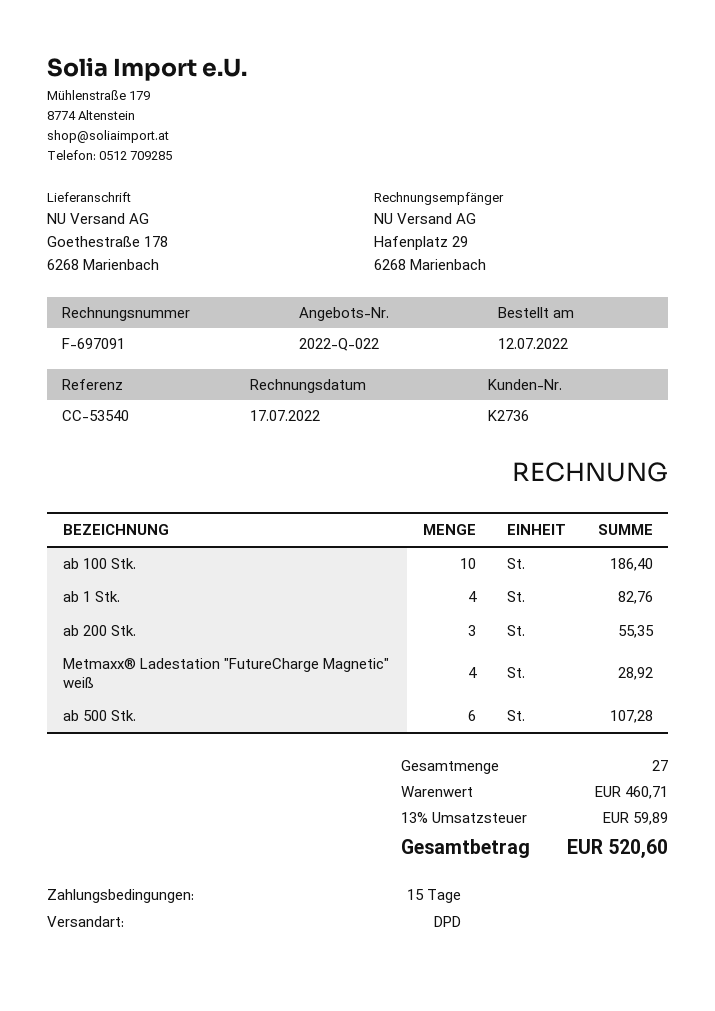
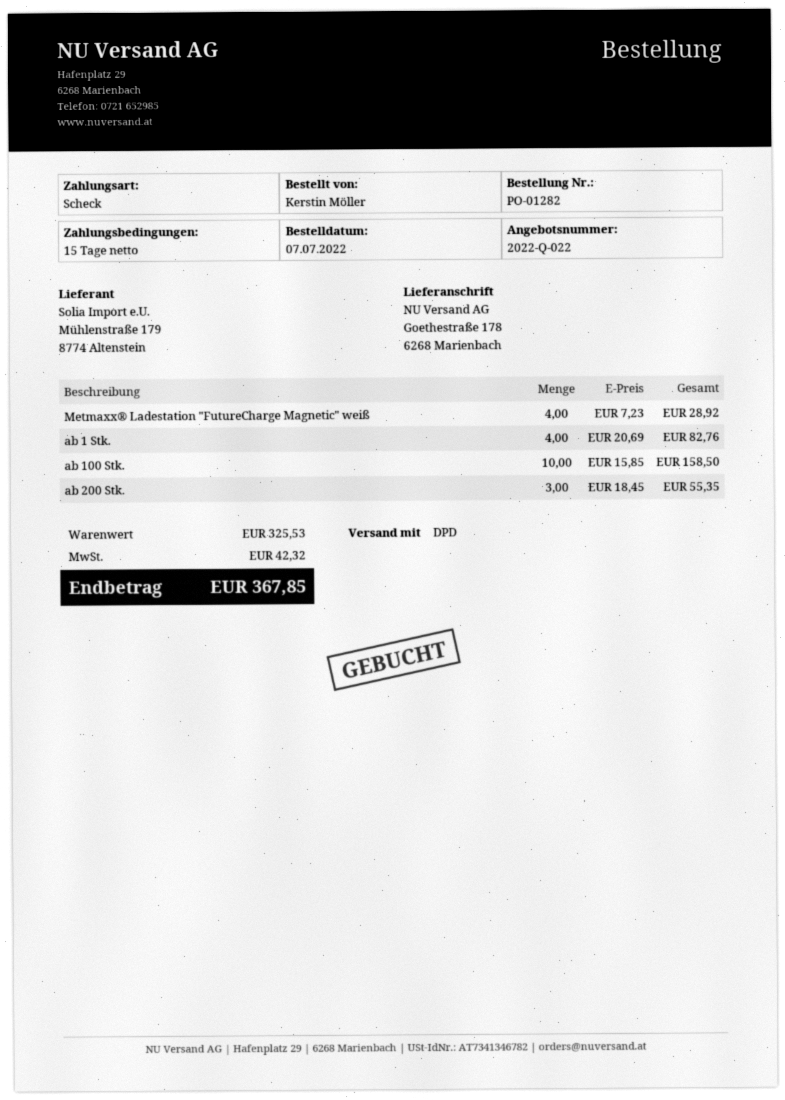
order date: 2022-07-12 -> 2022-07-07
ab 100 Stk.: 10 for 186.40 -> 10 for 158.50
ab 500 Stk.: 6 for 107.28 -> none
subtotal: 460.71 -> 325.53
tax: 59.89 -> 42.32
total: 520.60 -> 367.85

